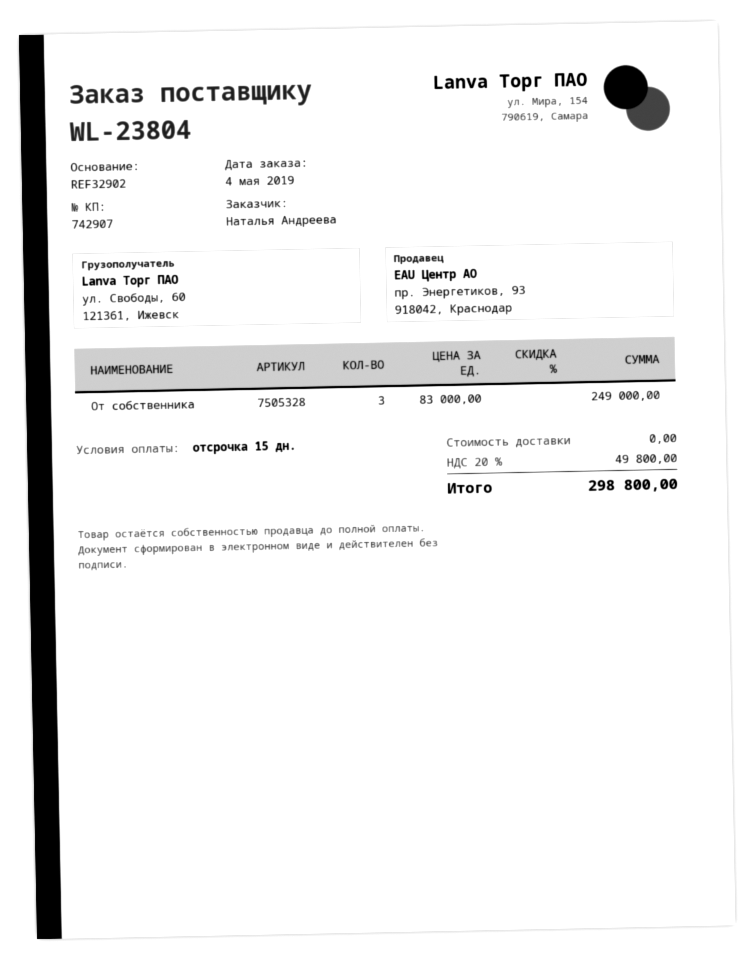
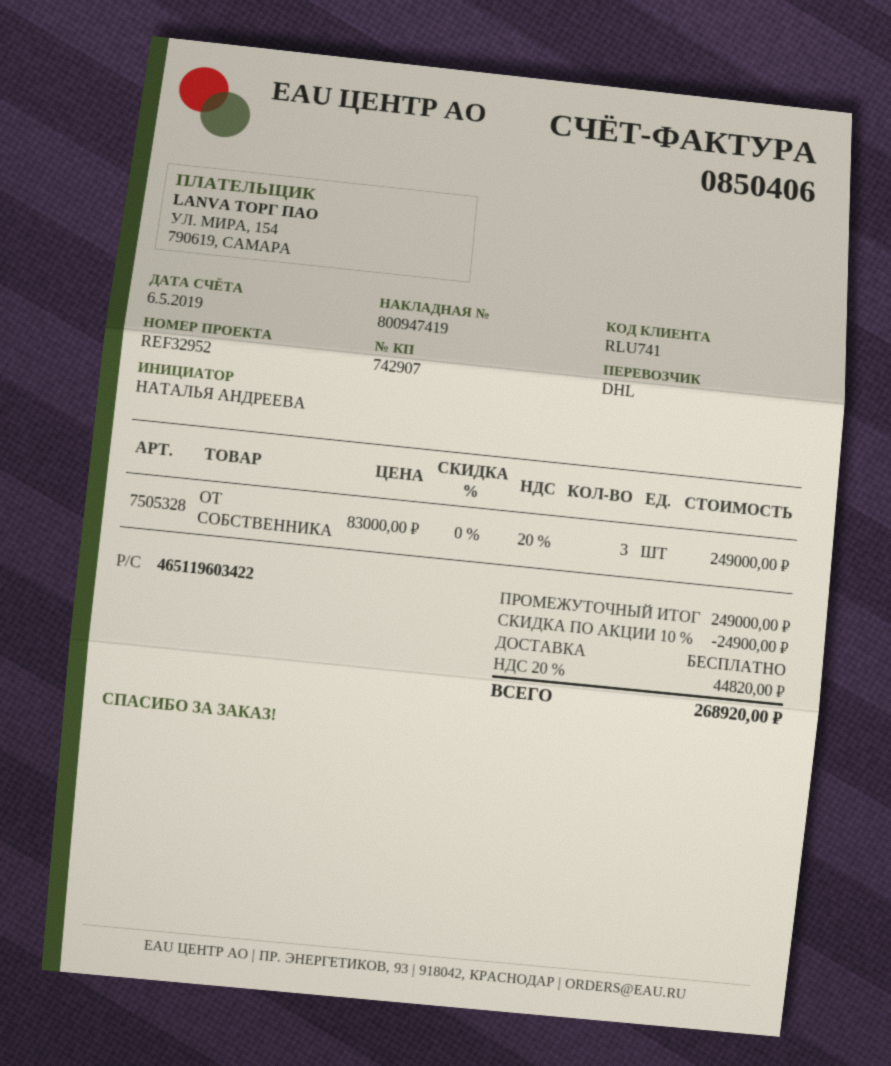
reference: REF32902 -> REF32952
discount: none -> 10% = 24900.00
tax: 20% = 49800.00 -> 20% = 44820.00
total: 298800.00 -> 268920.00

